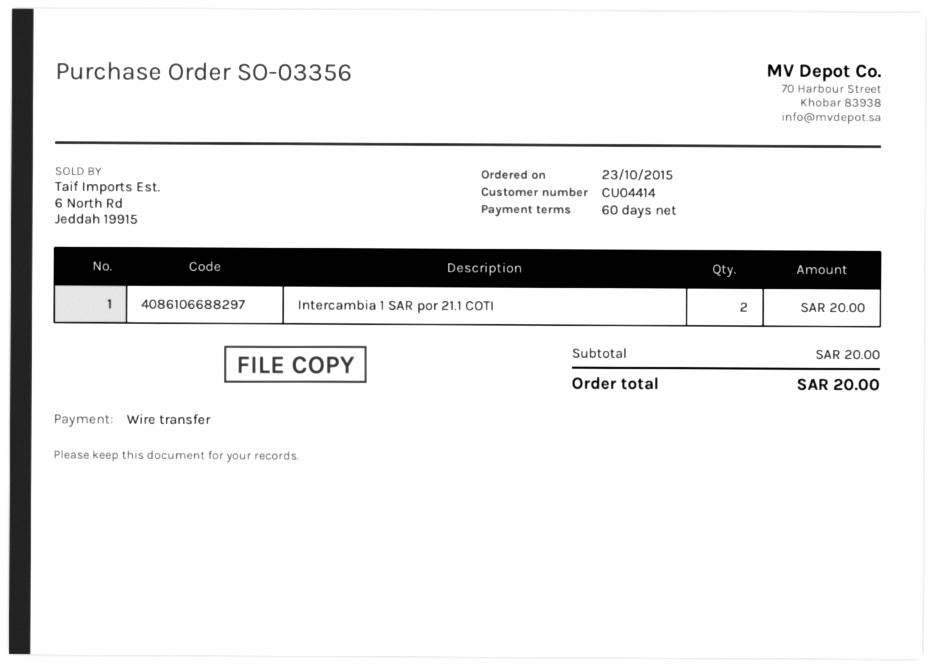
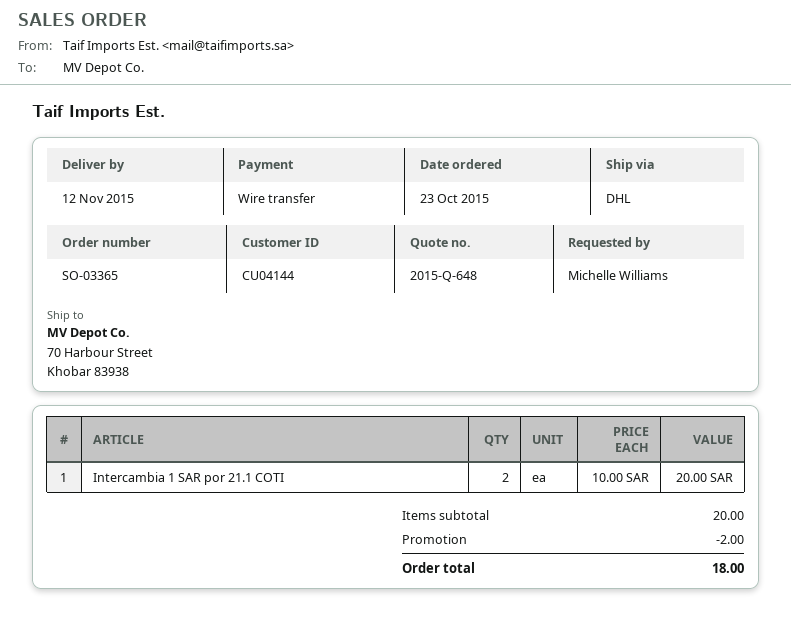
order number: SO-03356 -> SO-03365
customer number: CU04414 -> CU04144
discount: none -> 2.00
total: 20.00 -> 18.00

